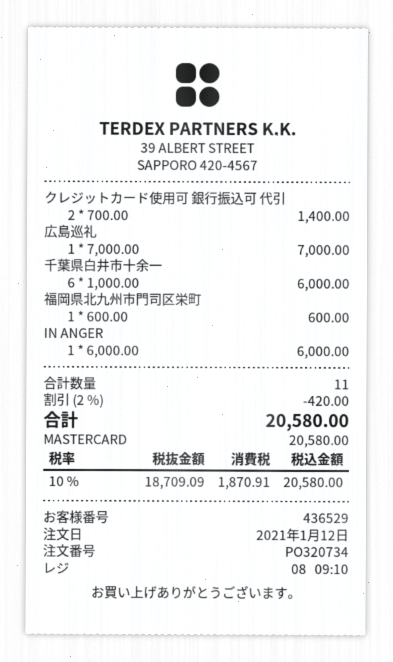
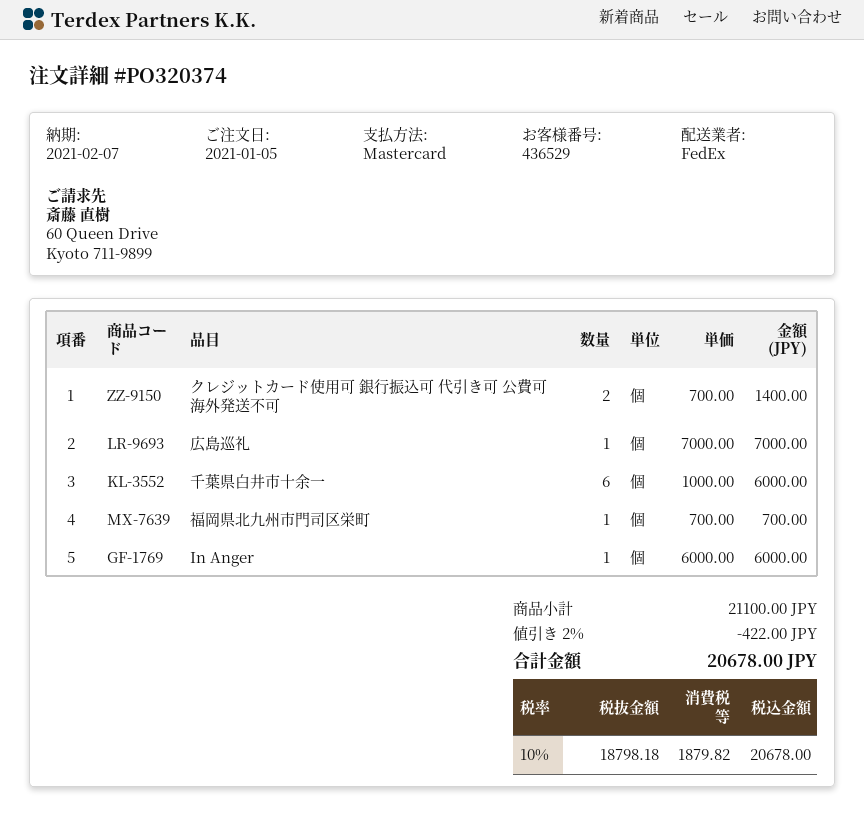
order number: PO320734 -> PO320374
order date: 2021-01-12 -> 2021-01-05
福岡県北九州市門司区栄町: 1 x 600.00 = 600.00 -> 1 x 700.00 = 700.00
discount: 2% = 420.00 -> 2% = 422.00
net: 18709.09 -> 18798.18
tax: 10% = 1870.91 -> 10% = 1879.82
total: 20580.00 -> 20678.00

